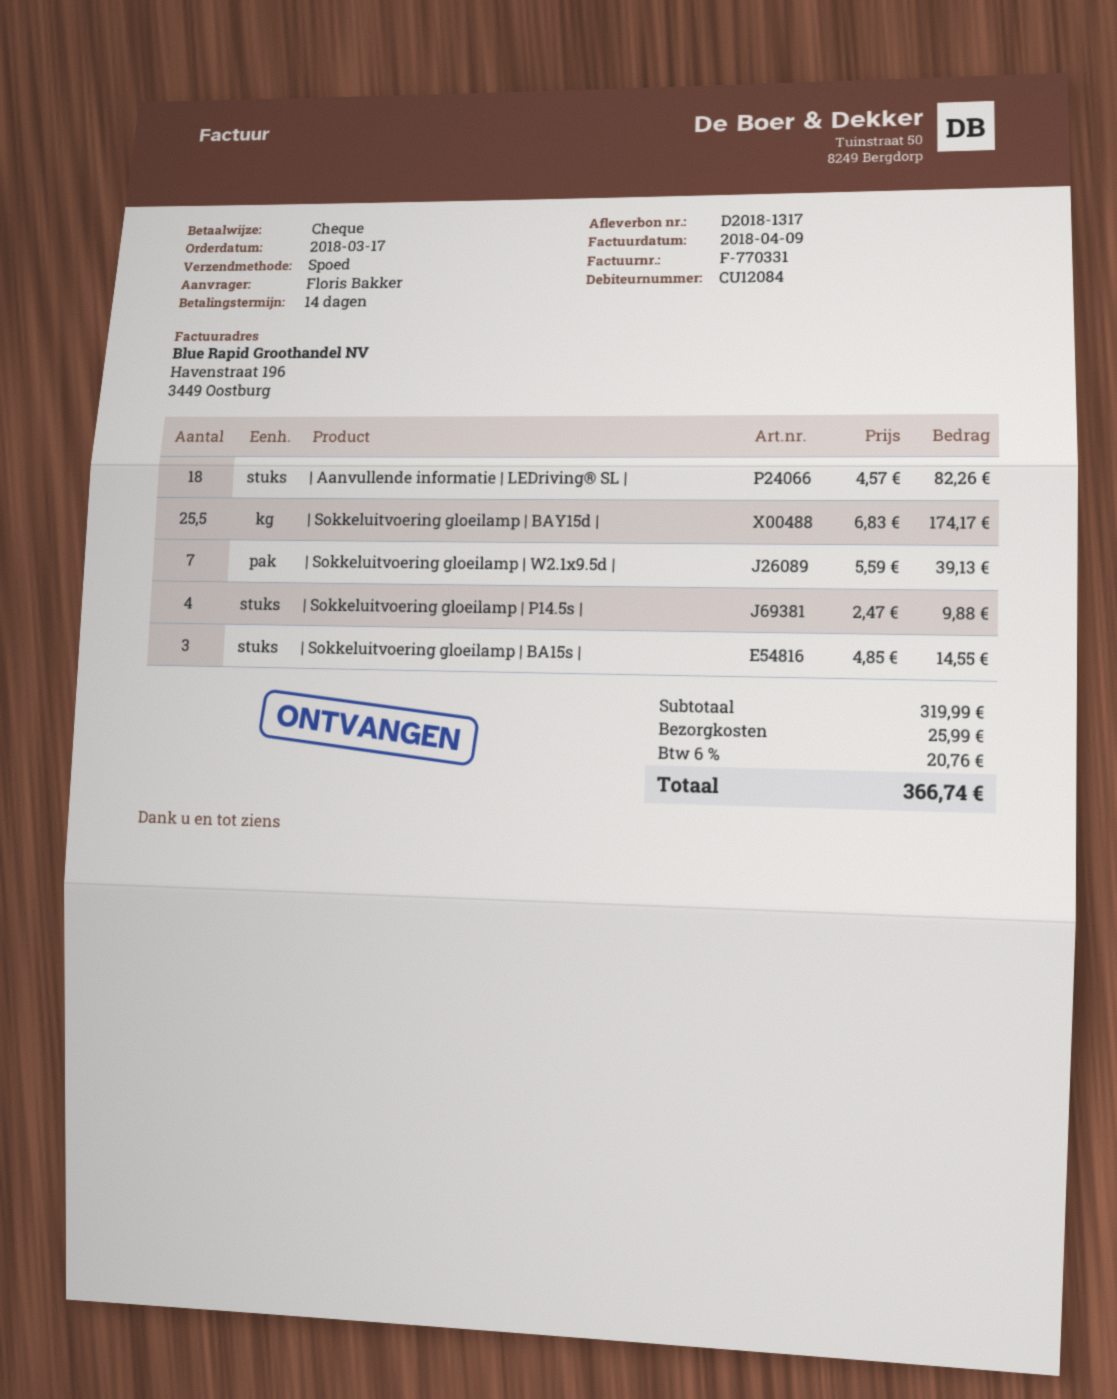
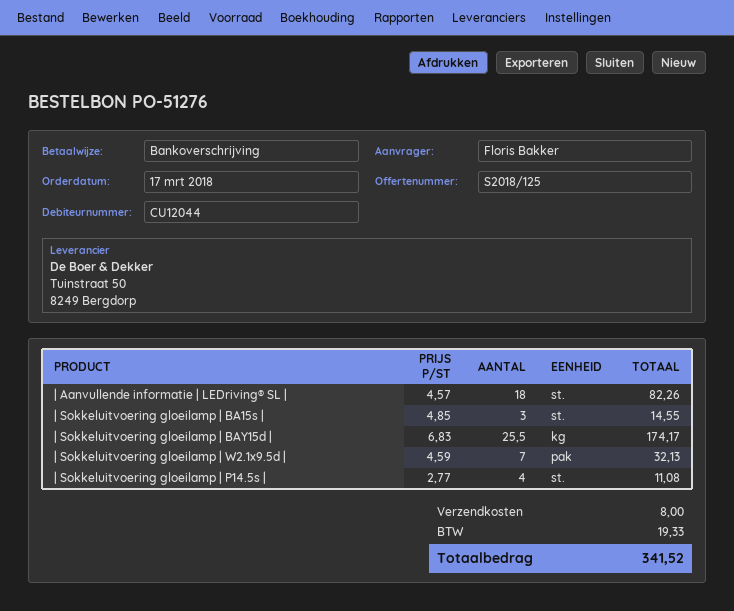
customer number: CU12084 -> CU12044
payment method: cheque -> bank transfer
| Sokkeluitvoering gloeilamp | W2.1x9.5d |: 7 x 5.59 = 39.13 -> 7 x 4.59 = 32.13
| Sokkeluitvoering gloeilamp | P14.5s |: 4 x 2.47 = 9.88 -> 4 x 2.77 = 11.08
shipping: 25.99 -> 8.00
tax: 20.76 -> 19.33
total: 366.74 -> 341.52

